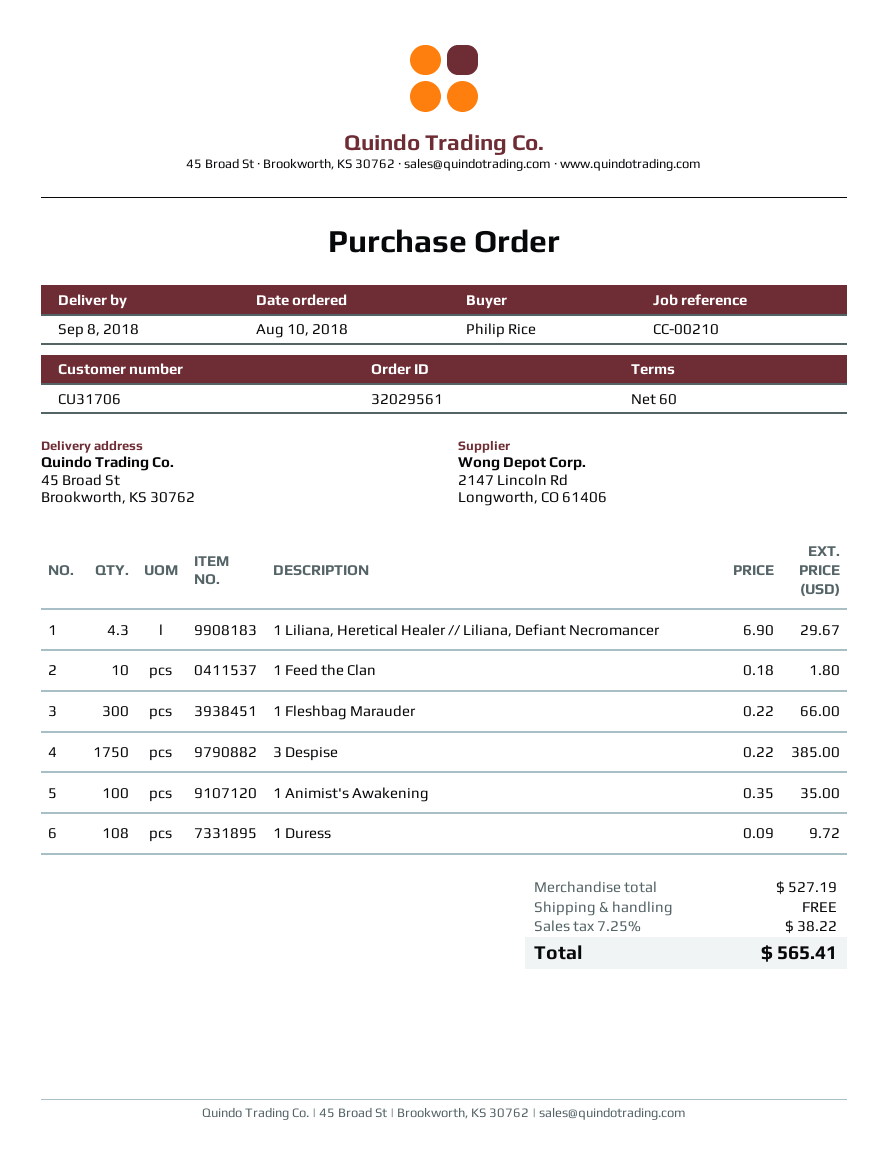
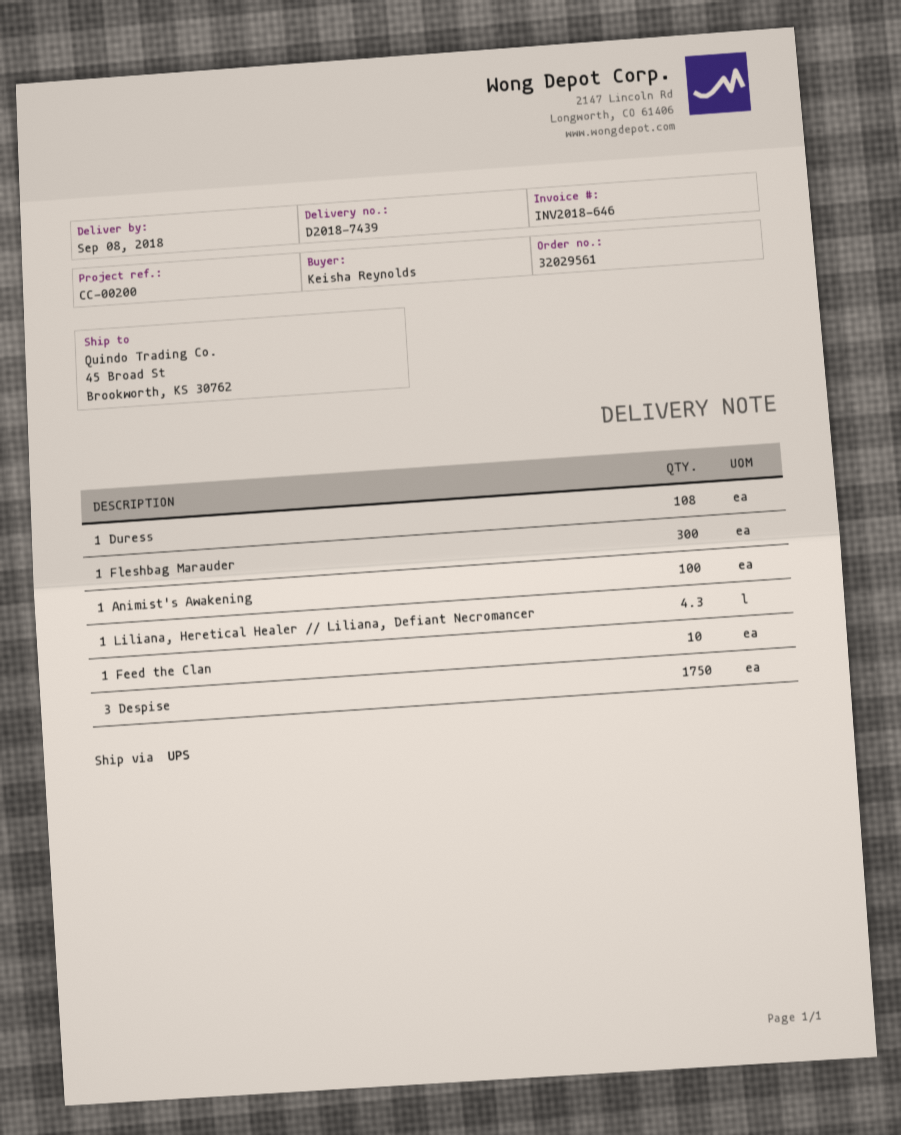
reference: CC-00210 -> CC-00200
ordered by: Philip Rice -> Keisha Reynolds

